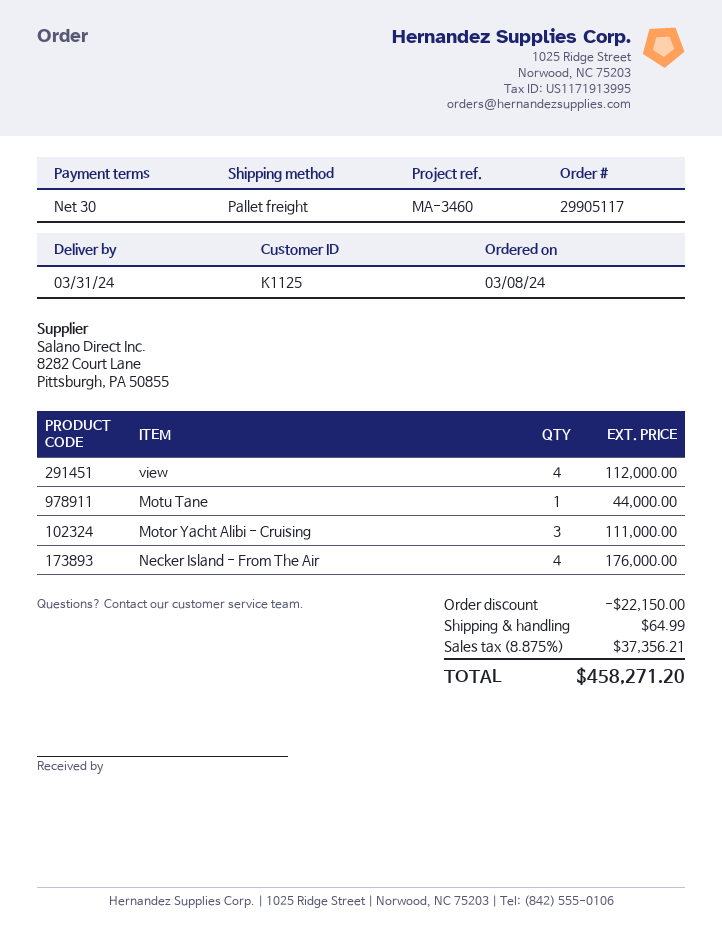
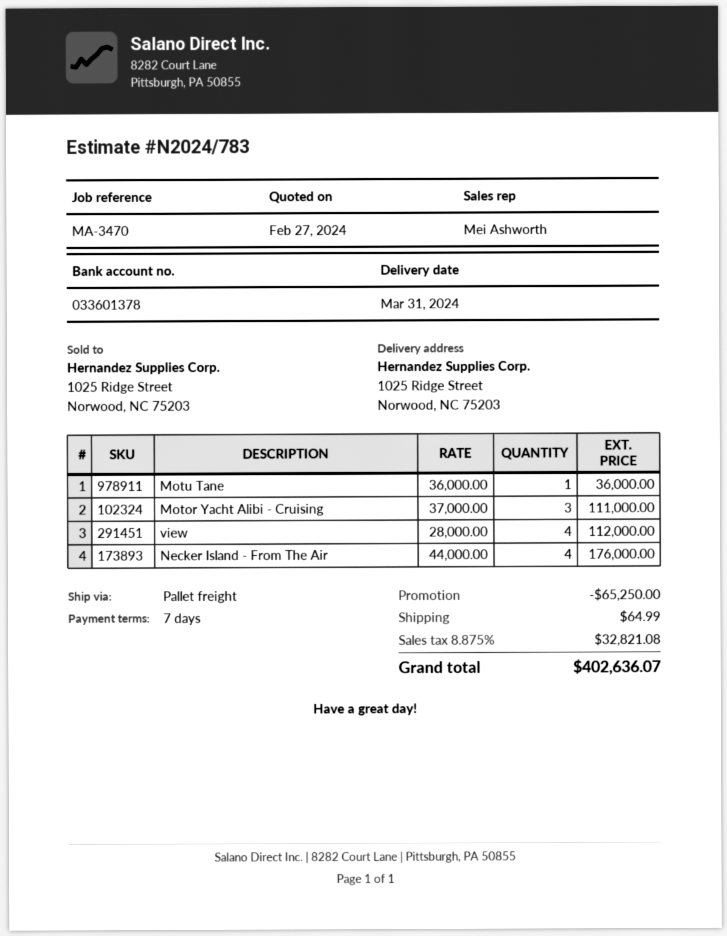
payment terms: 30 days -> 7 days
reference: MA-3460 -> MA-3470
Motu Tane: 1 for 44000.00 -> 1 for 36000.00
discount: 22150.00 -> 65250.00
tax: 8.875% = 37356.21 -> 8.875% = 32821.08
total: 458271.20 -> 402636.07

